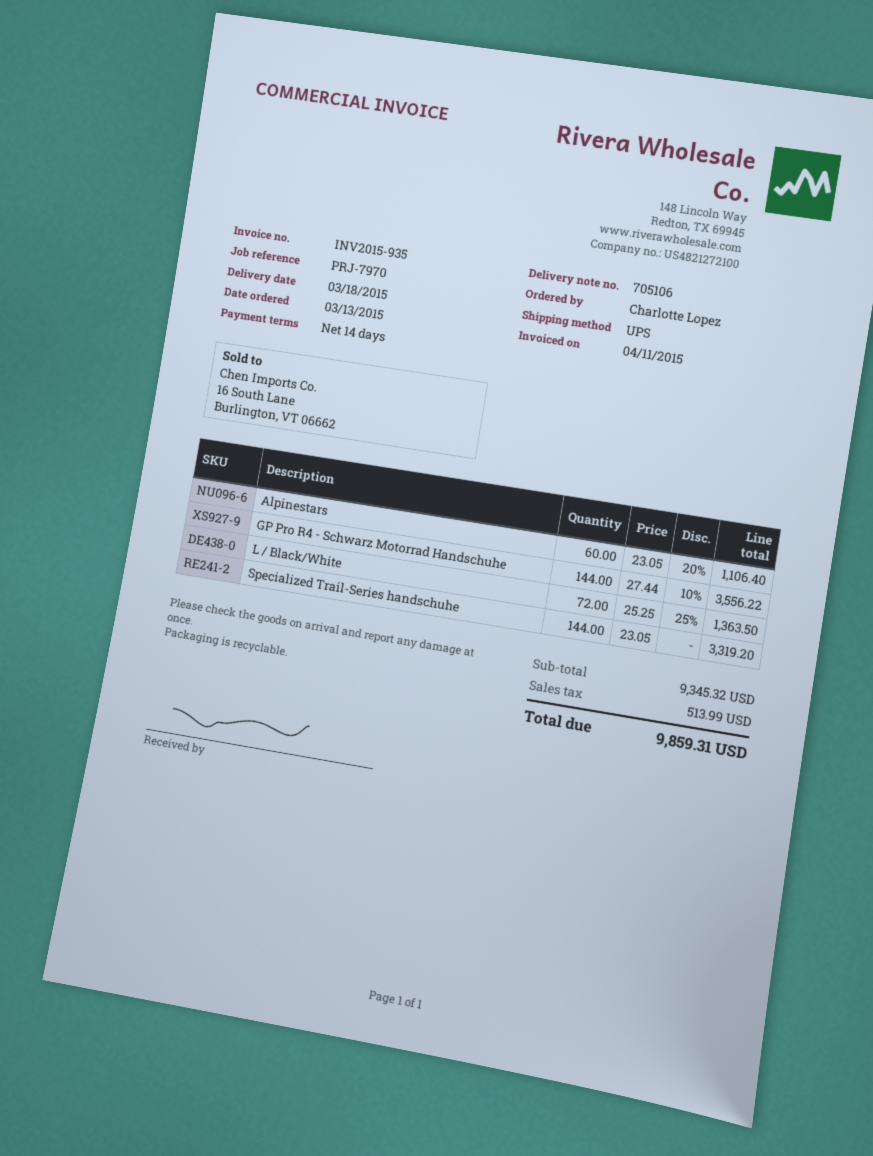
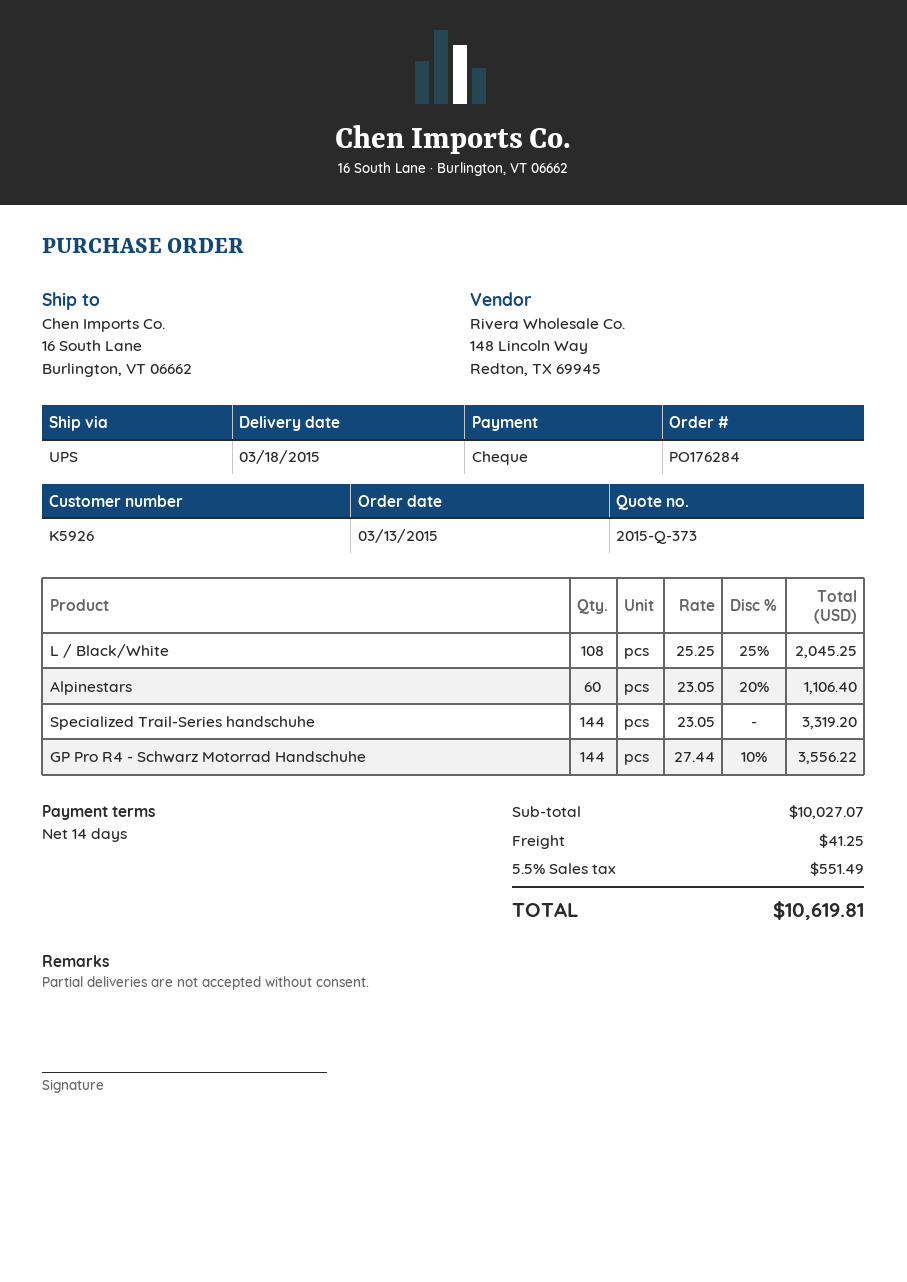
L / Black/White: 72 x 25.25 - 25% = 1363.50 -> 108 x 25.25 - 25% = 2045.25
subtotal: 9345.32 -> 10027.07
shipping: none -> 41.25
tax: 513.99 -> 551.49
total: 9859.31 -> 10619.81

